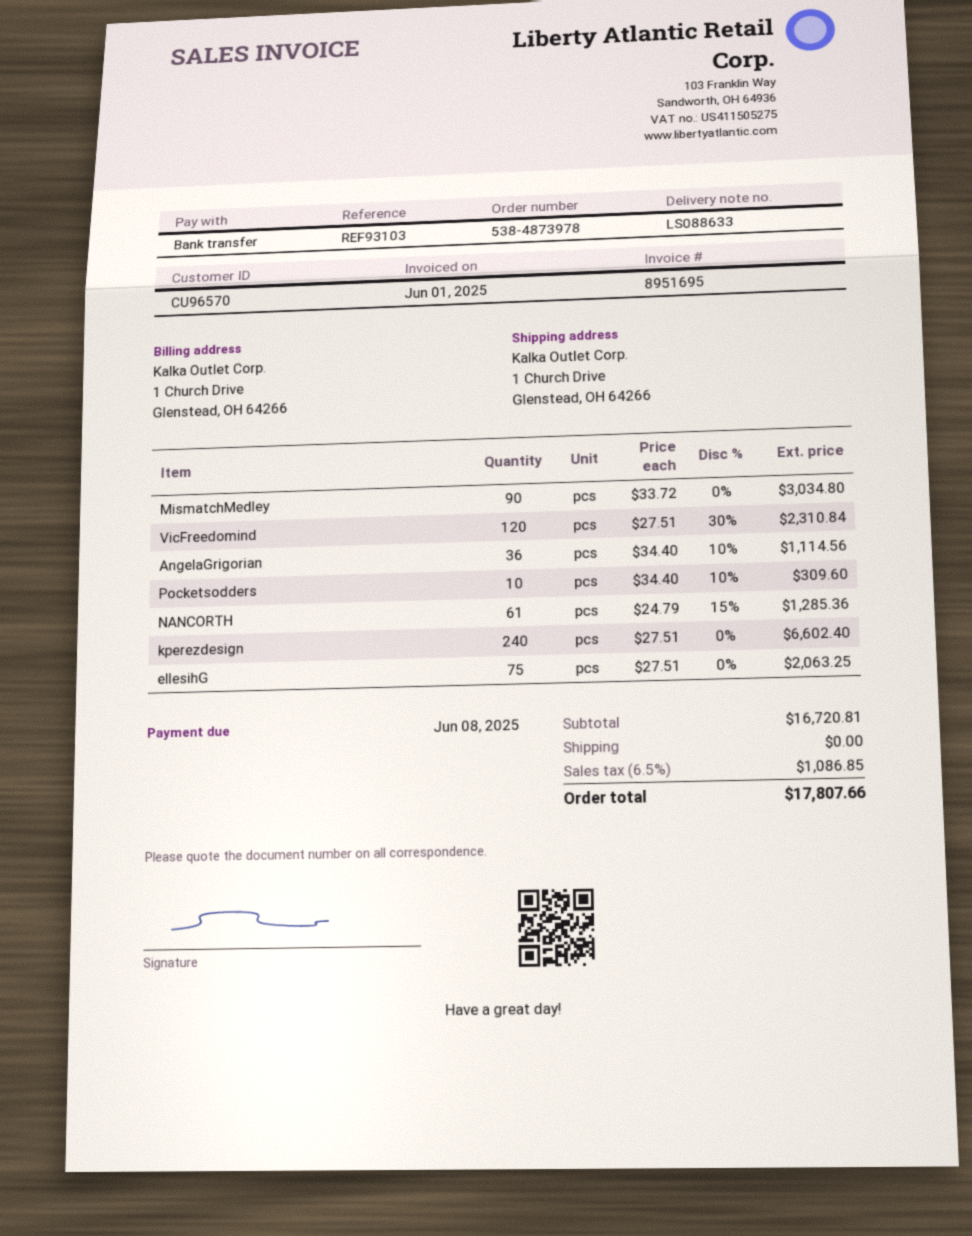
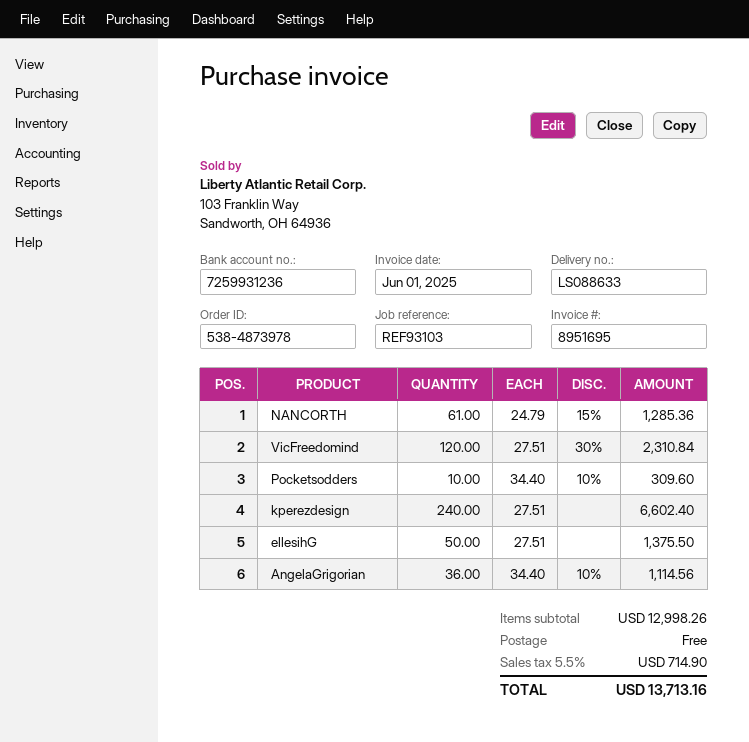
MismatchMedley: 90 x 33.72 = 3034.80 -> none
ellesihG: 75 x 27.51 = 2063.25 -> 50 x 27.51 = 1375.50
subtotal: 16720.81 -> 12998.26
tax: 6.5% = 1086.85 -> 5.5% = 714.90
total: 17807.66 -> 13713.16

